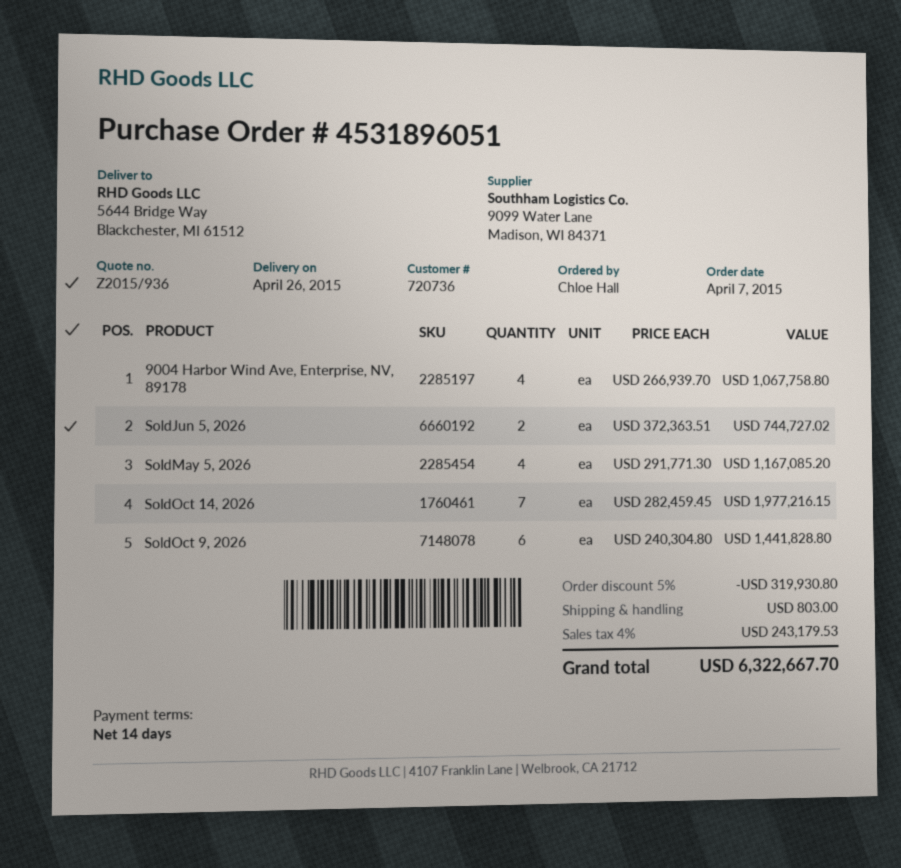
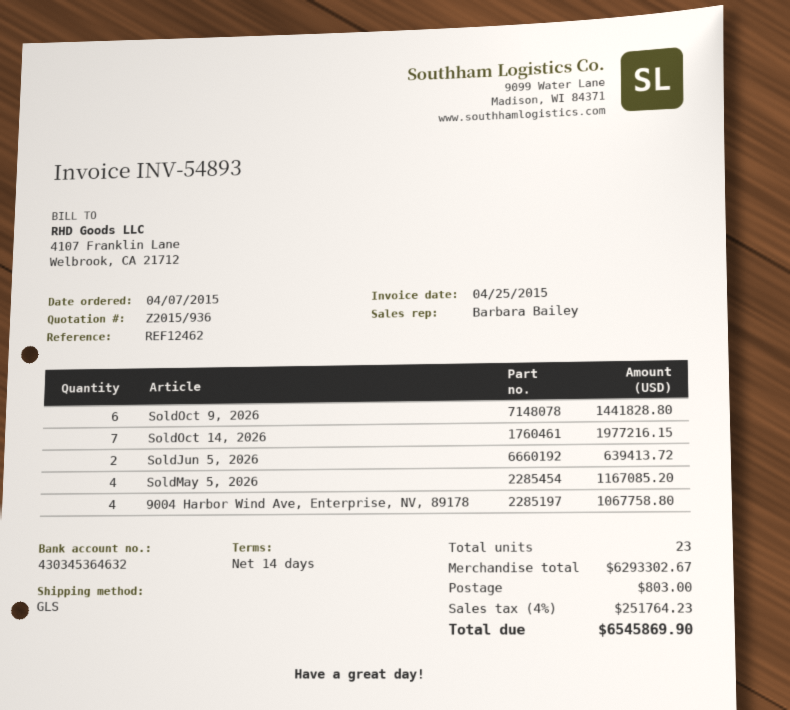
SoldJun 5, 2026: 2 for 744727.02 -> 2 for 639413.72
discount: 5% = 319930.80 -> none
tax: 4% = 243179.53 -> 4% = 251764.23
total: 6322667.70 -> 6545869.90

